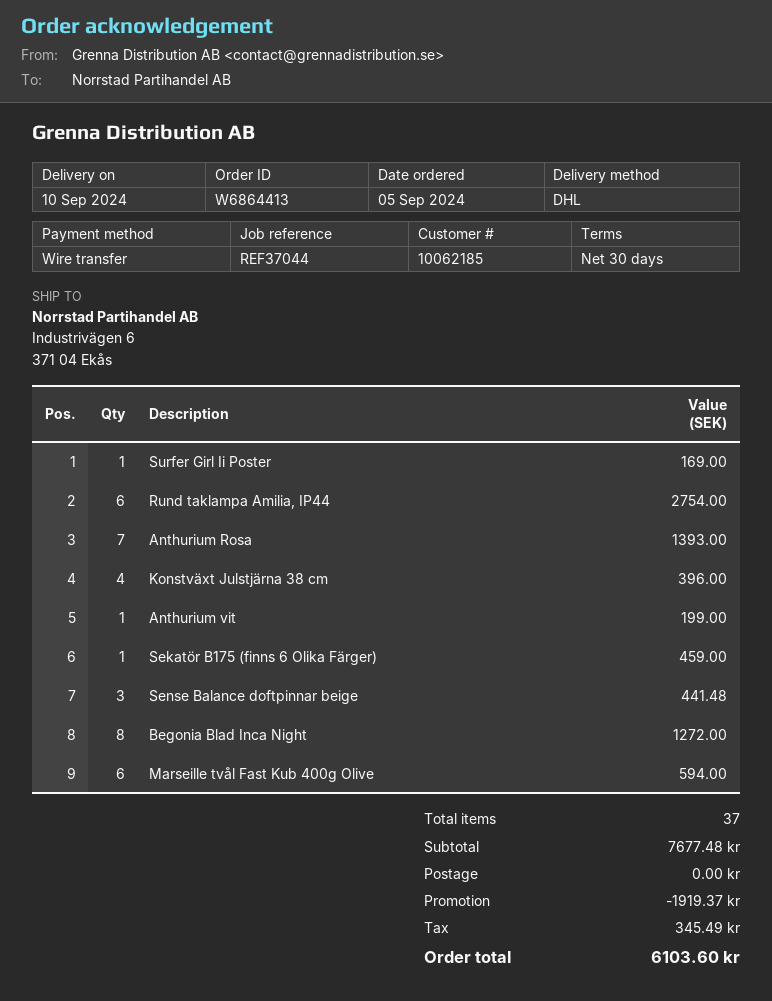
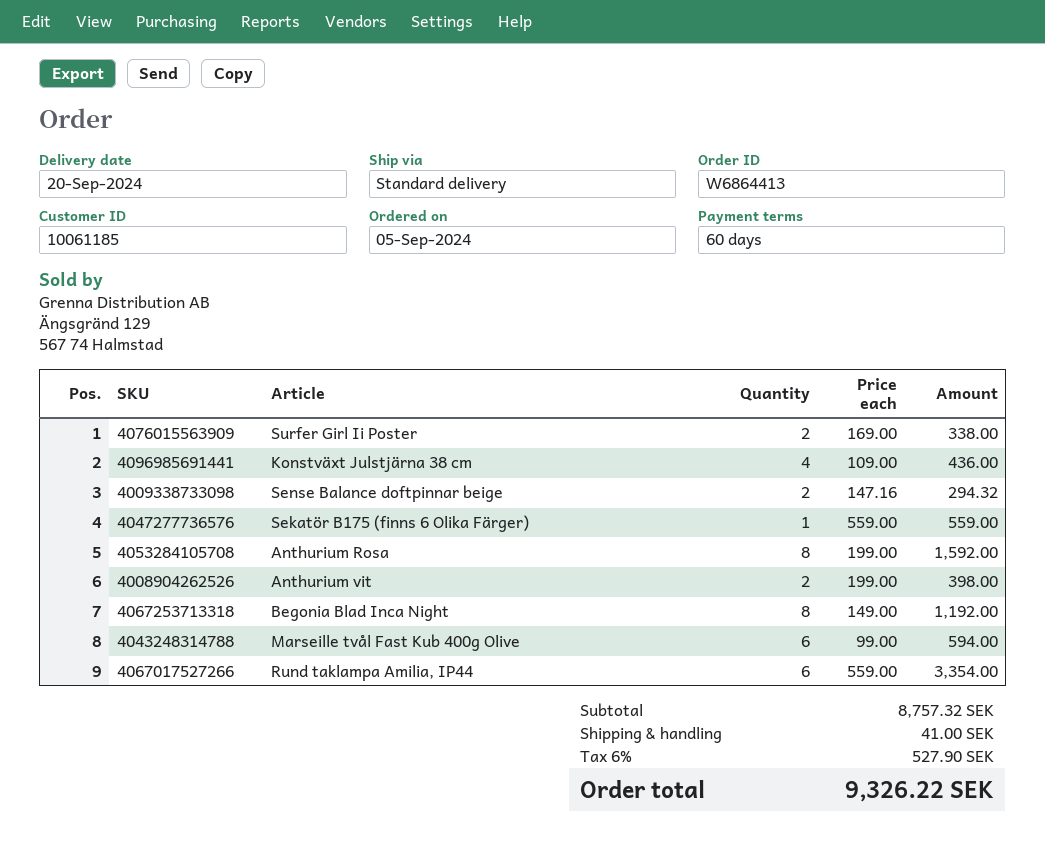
delivery date: 2024-09-10 -> 2024-09-20
payment terms: 30 days -> 60 days
customer number: 10062185 -> 10061185
shipping method: DHL -> standard
Surfer Girl Ii Poster: 1 for 169.00 -> 2 for 338.00
Rund taklampa Amilia, IP44: 6 for 2754.00 -> 6 for 3354.00
Anthurium Rosa: 7 for 1393.00 -> 8 for 1592.00
Konstväxt Julstjärna 38 cm: 4 for 396.00 -> 4 for 436.00
Anthurium vit: 1 for 199.00 -> 2 for 398.00
Sekatör B175 (finns 6 Olika Färger): 1 for 459.00 -> 1 for 559.00
Sense Balance doftpinnar beige: 3 for 441.48 -> 2 for 294.32
Begonia Blad Inca Night: 8 for 1272.00 -> 8 for 1192.00
subtotal: 7677.48 -> 8757.32
discount: 1919.37 -> none
shipping: 0.00 -> 41.00
tax: 345.49 -> 527.90
total: 6103.60 -> 9326.22

